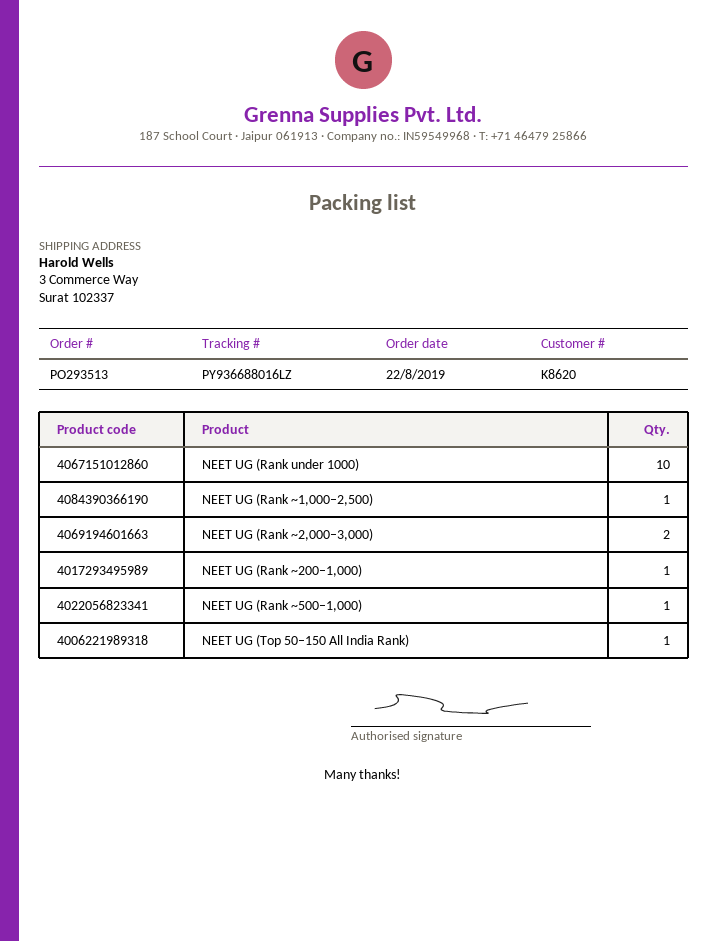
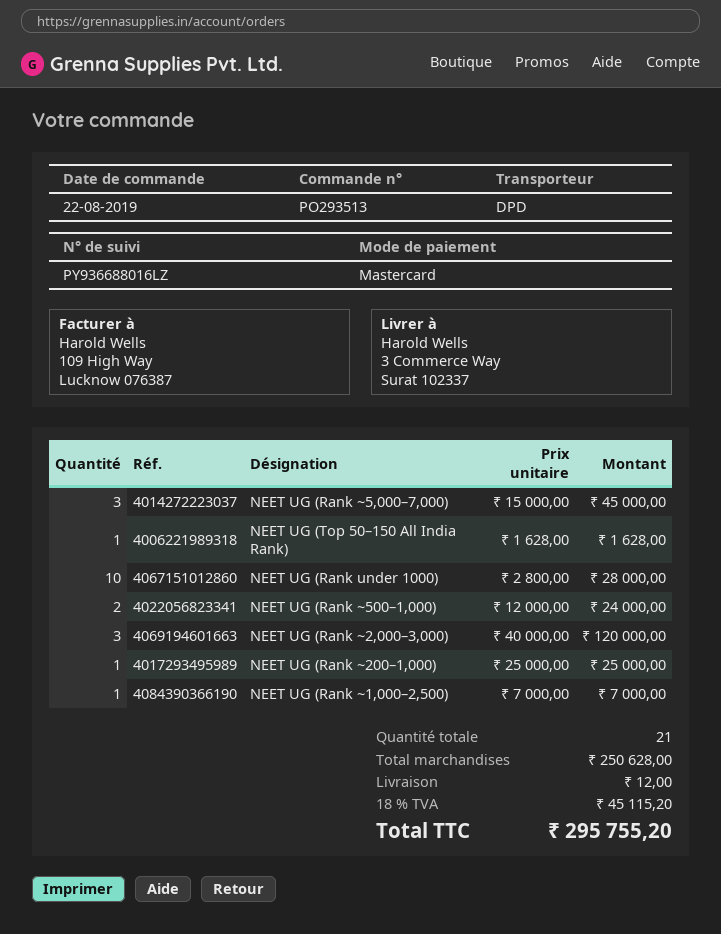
NEET UG (Rank ~2,000–3,000): 2 -> 3
NEET UG (Rank ~500–1,000): 1 -> 2
NEET UG (Rank ~5,000–7,000): none -> 3

